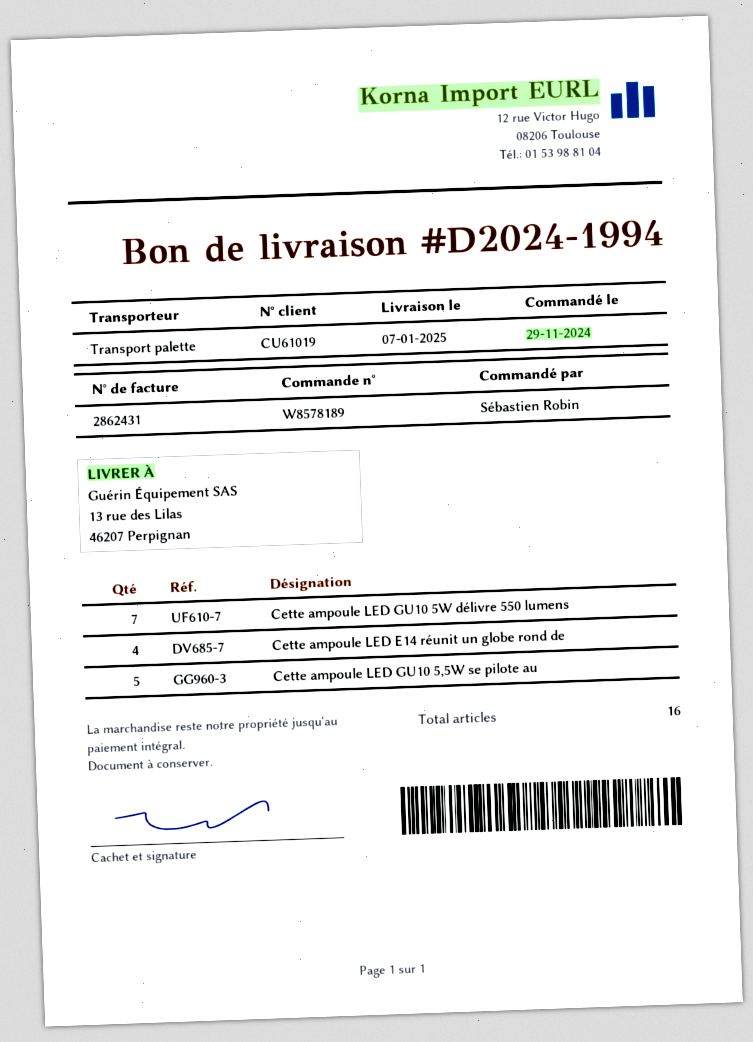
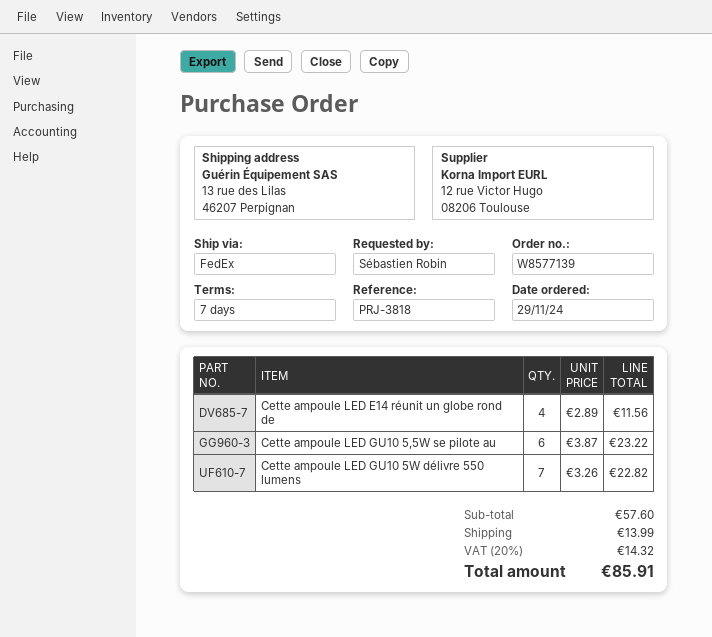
order number: W8578189 -> W8577139
shipping method: pallet freight -> FedEx
Cette ampoule LED GU10 5,5W se pilote au: 5 -> 6

